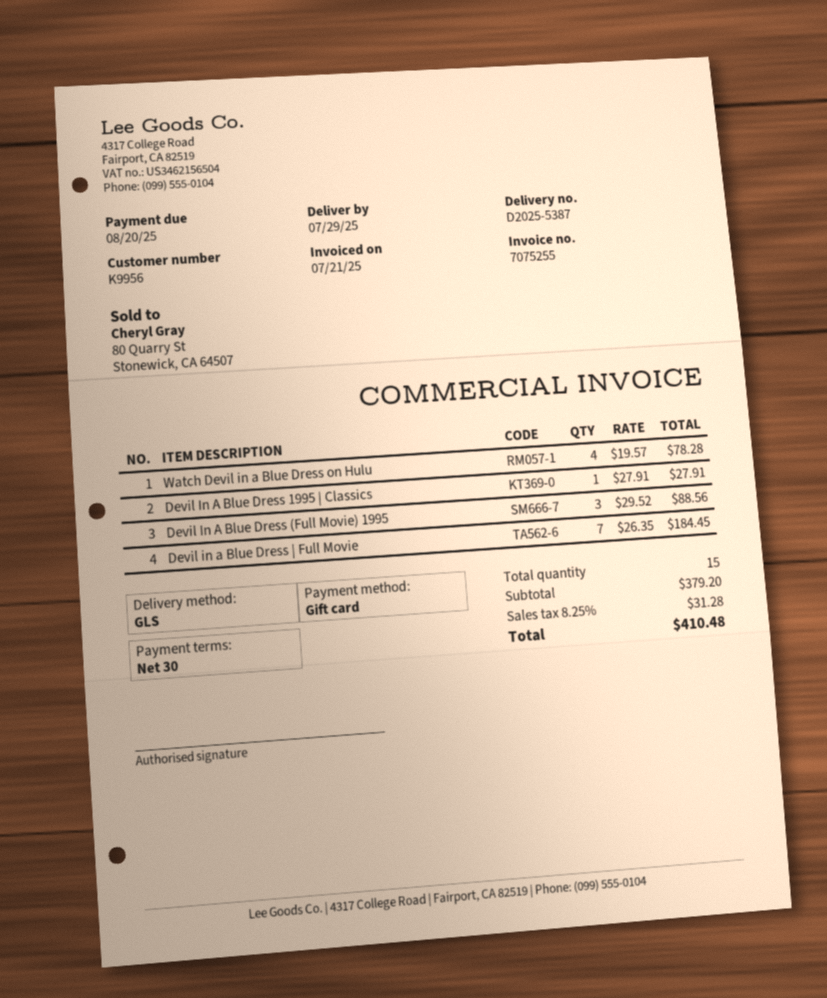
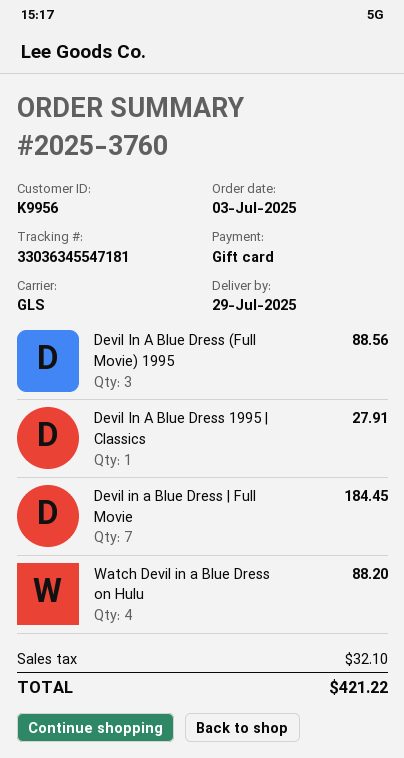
Watch Devil in a Blue Dress on Hulu: 4 for 78.28 -> 4 for 88.20
tax: 31.28 -> 32.10
total: 410.48 -> 421.22

